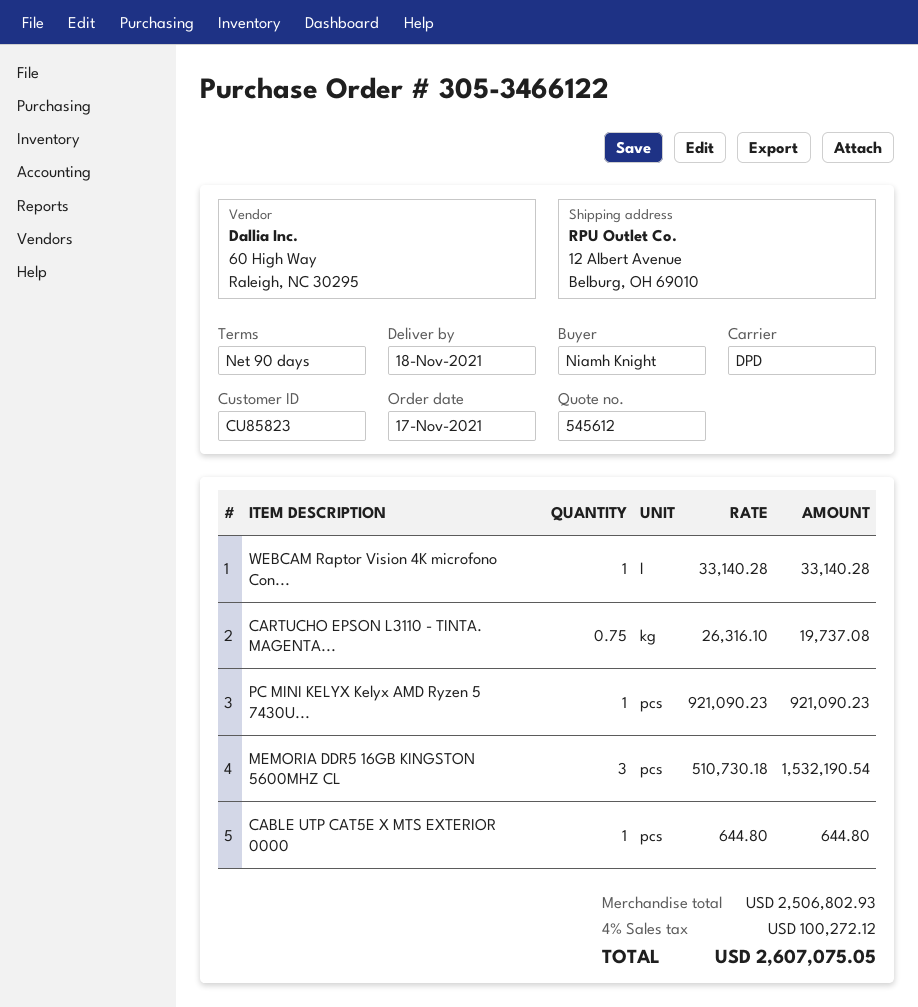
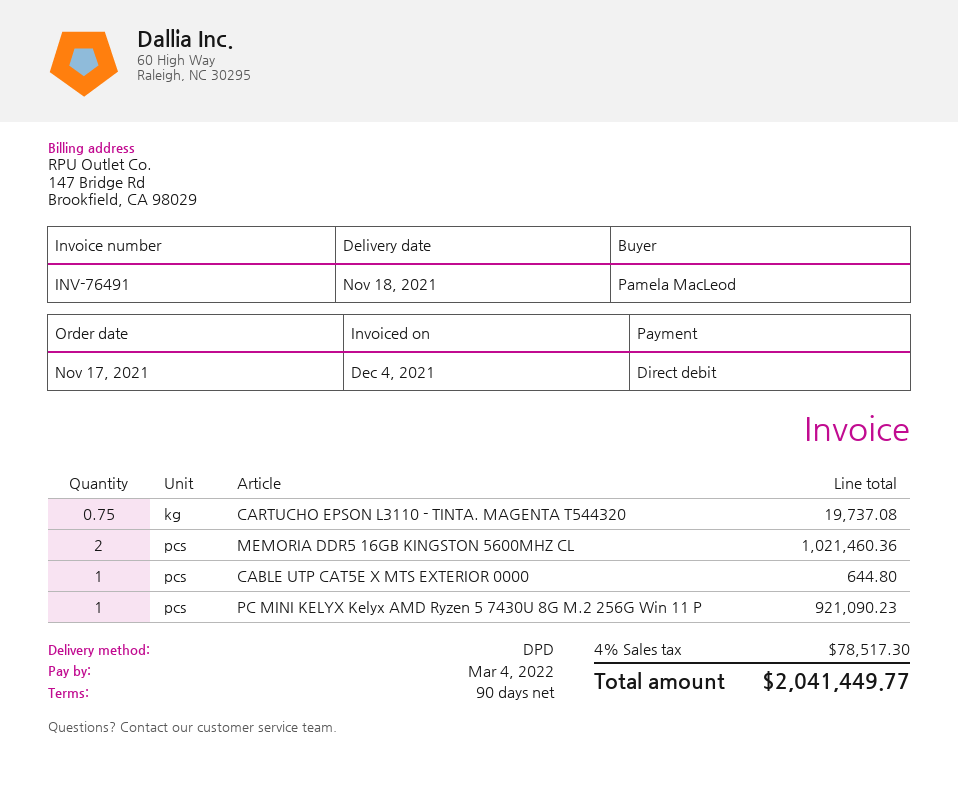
ordered by: Niamh Knight -> Pamela MacLeod
WEBCAM Raptor Vision 4K microfono Con...: 1 for 33140.28 -> none
MEMORIA DDR5 16GB KINGSTON 5600MHZ CL: 3 for 1532190.54 -> 2 for 1021460.36
tax: 4% = 100272.12 -> 4% = 78517.30
total: 2607075.05 -> 2041449.77

